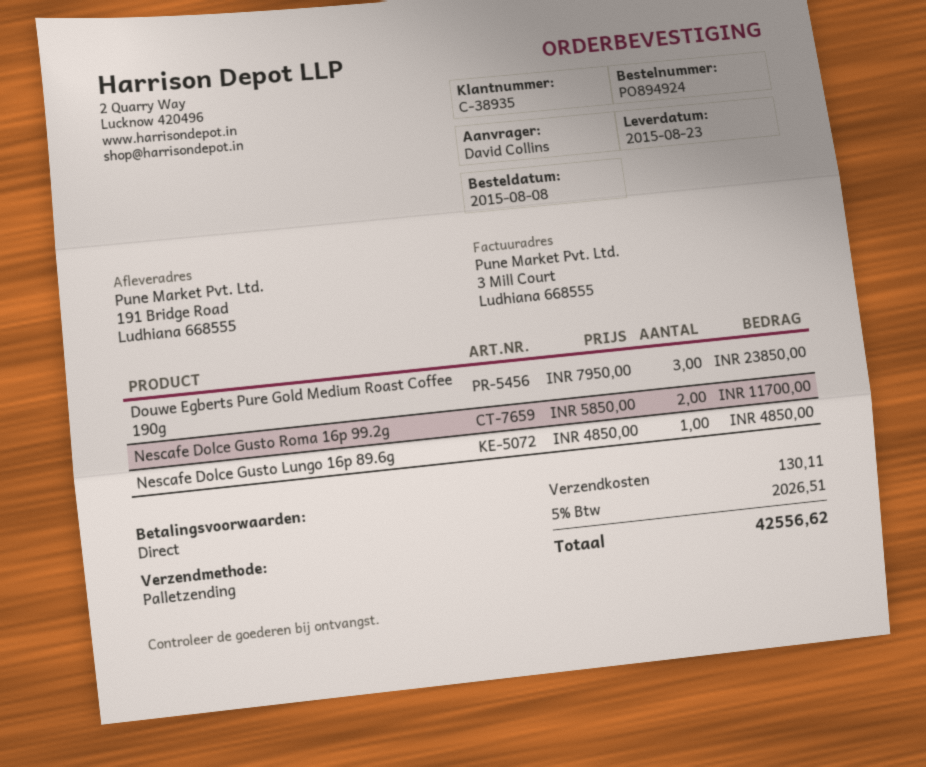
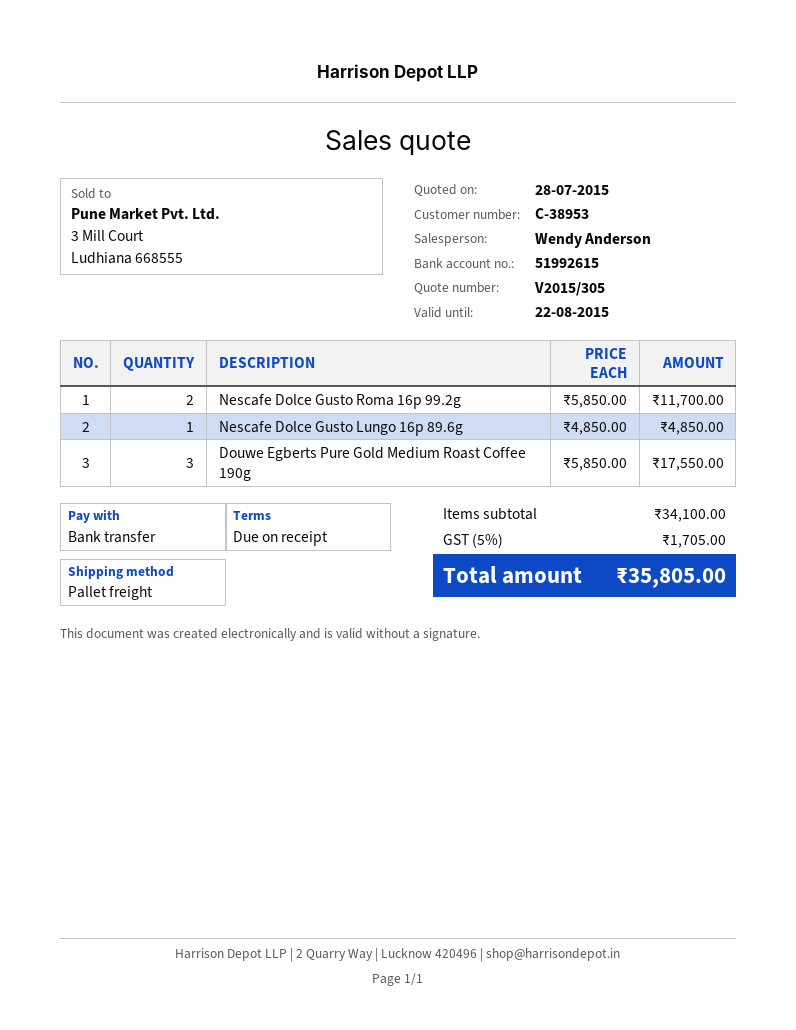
customer number: C-38935 -> C-38953
Douwe Egberts Pure Gold Medium Roast Coffee 190g: 3 x 7950.00 = 23850.00 -> 3 x 5850.00 = 17550.00
shipping: 130.11 -> none
tax: 5% = 2026.51 -> 5% = 1705.00
total: 42556.62 -> 35805.00

